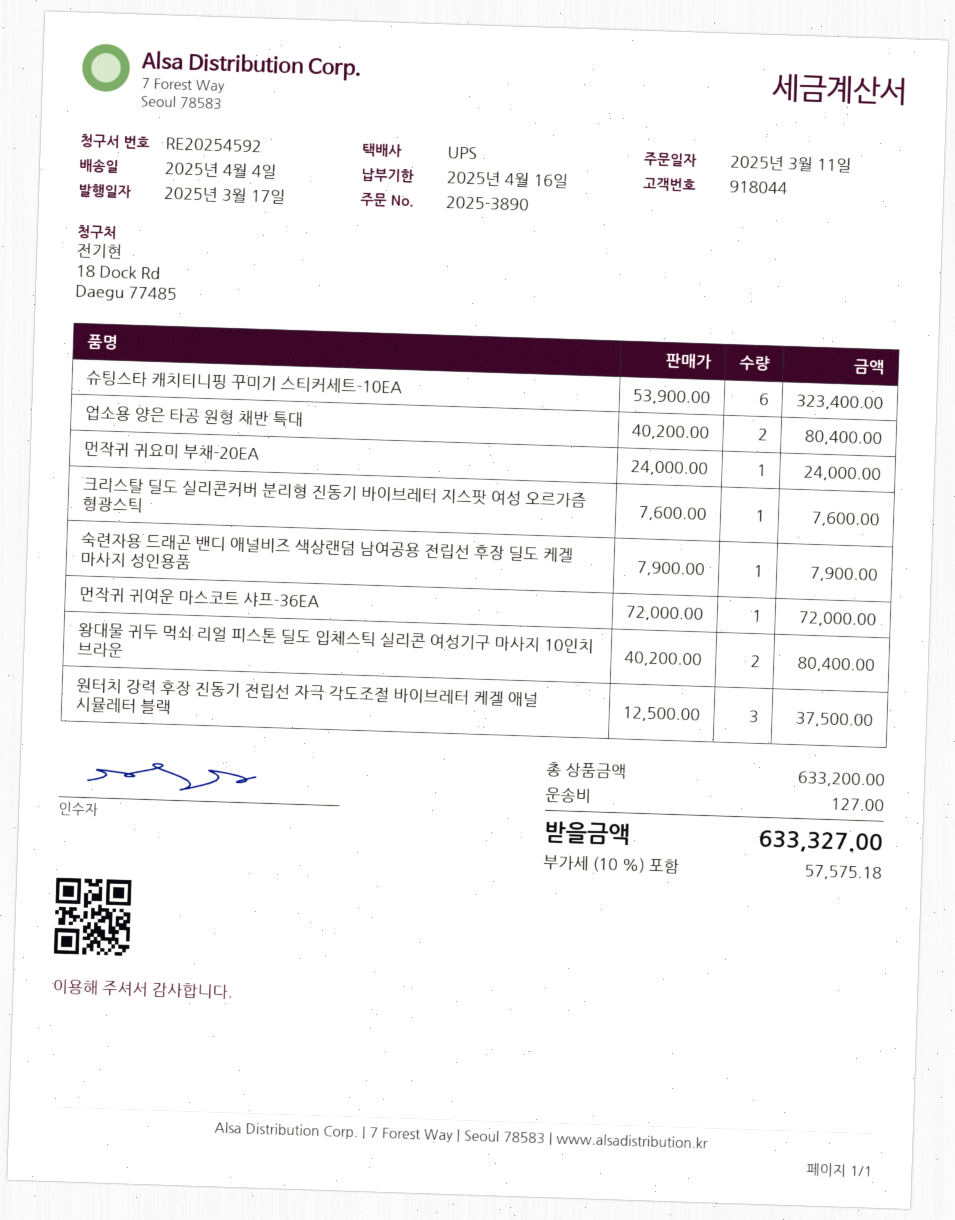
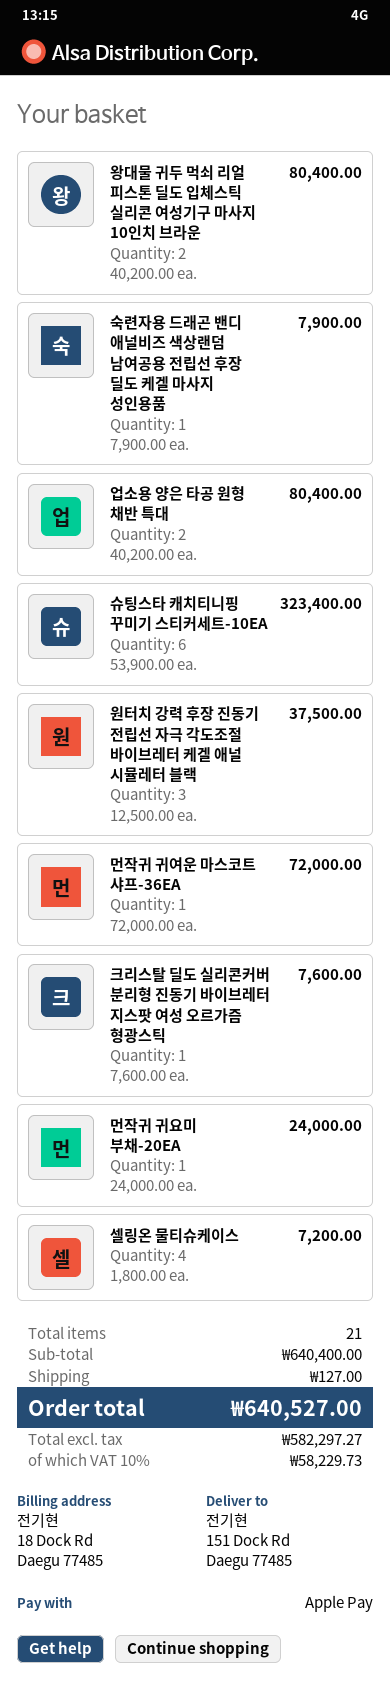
셀링온 물티슈케이스: none -> 4 x 1800.00 = 7200.00
subtotal: 633200.00 -> 640400.00
tax: 10% = 57575.18 -> 10% = 58229.73
total: 633327.00 -> 640527.00

